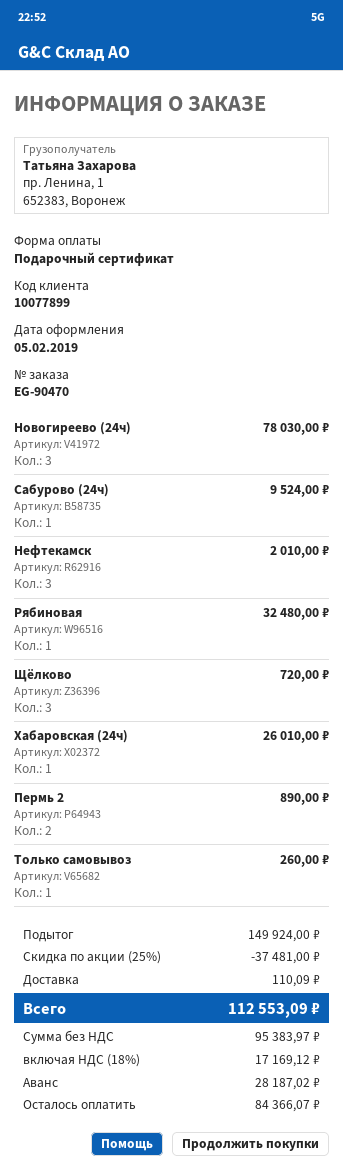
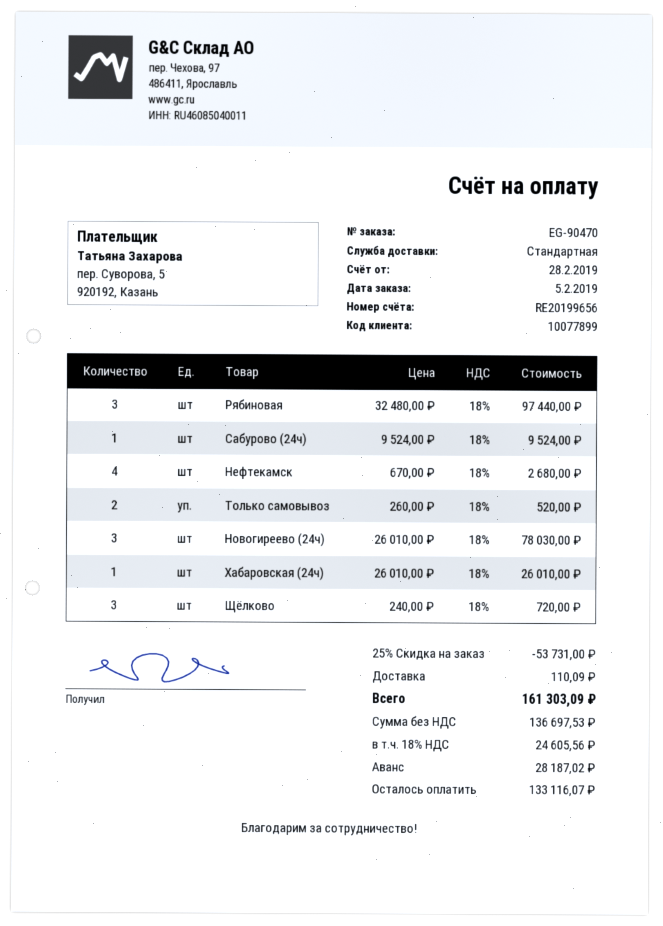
Нефтекамск: 3 for 2010.00 -> 4 for 2680.00
Рябиновая: 1 for 32480.00 -> 3 for 97440.00
Пермь 2: 2 for 890.00 -> none
Только самовывоз: 1 for 260.00 -> 2 for 520.00
discount: 25% = 37481.00 -> 25% = 53731.00
net: 95383.97 -> 136697.53
tax: 18% = 17169.12 -> 18% = 24605.56
total: 112553.09 -> 161303.09
balance: 84366.07 -> 133116.07

